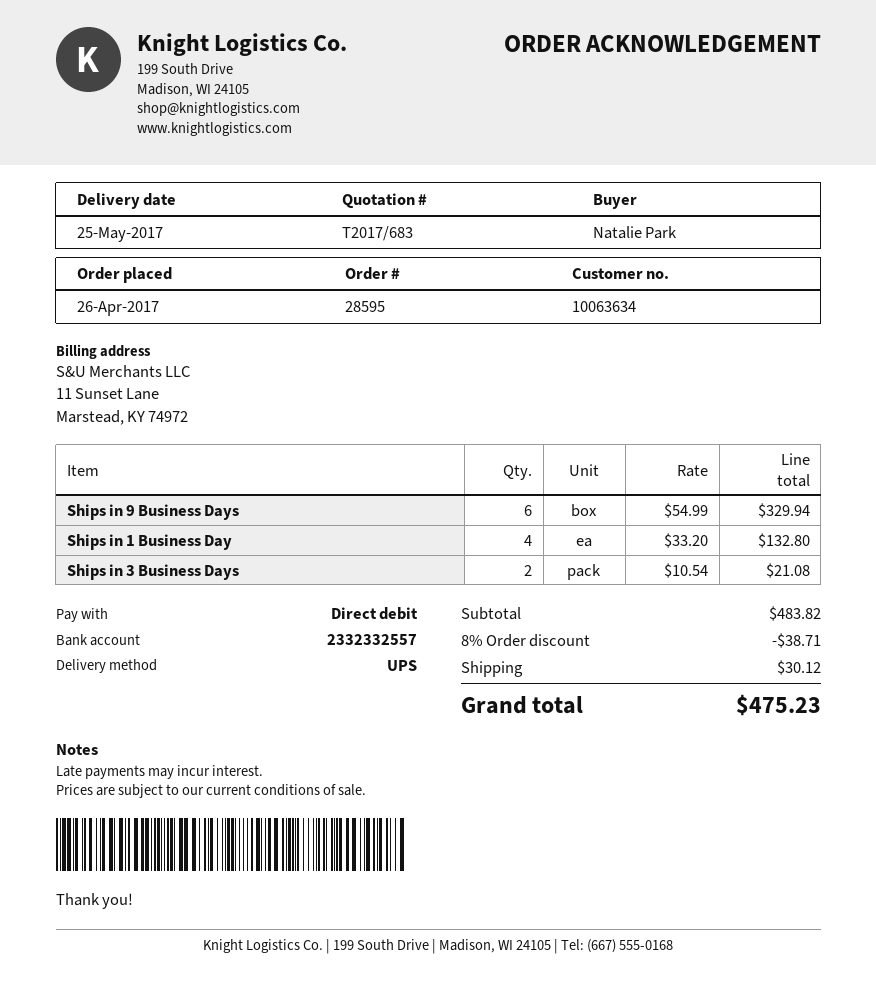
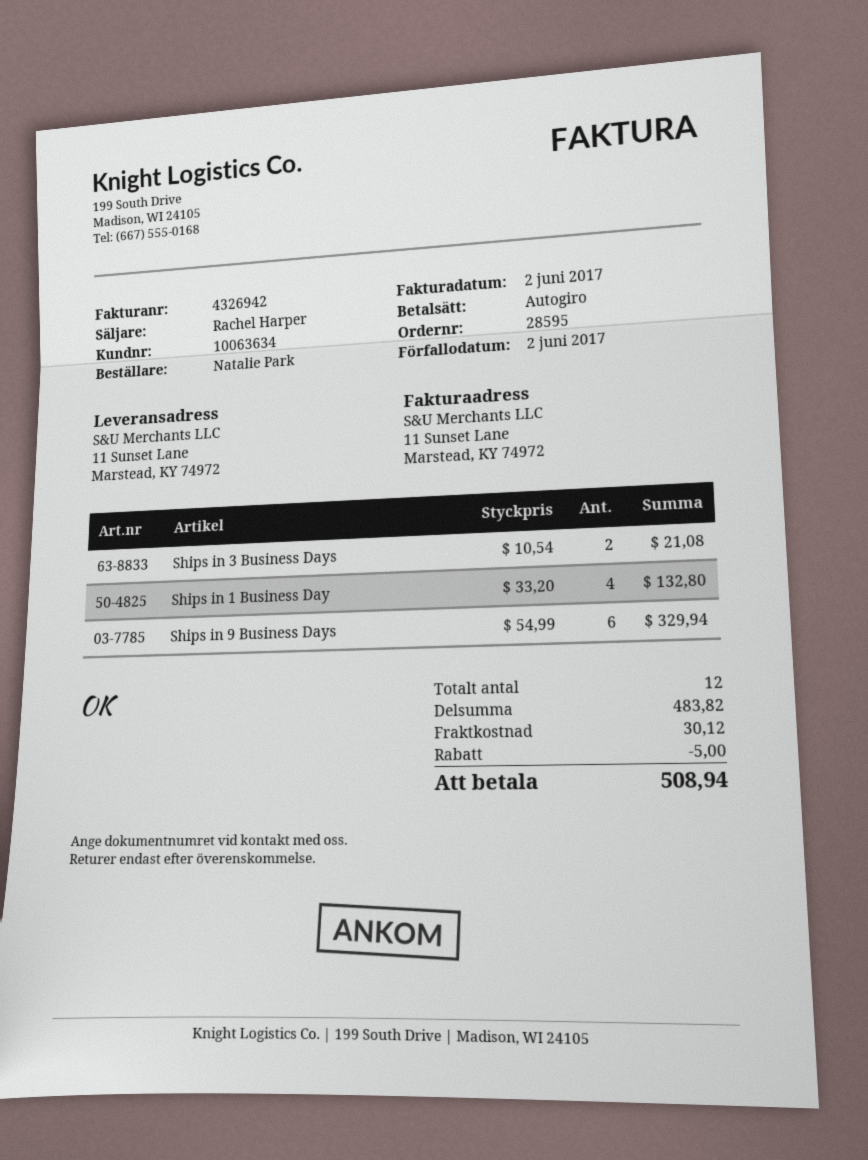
discount: 38.71 -> 5.00
total: 475.23 -> 508.94

